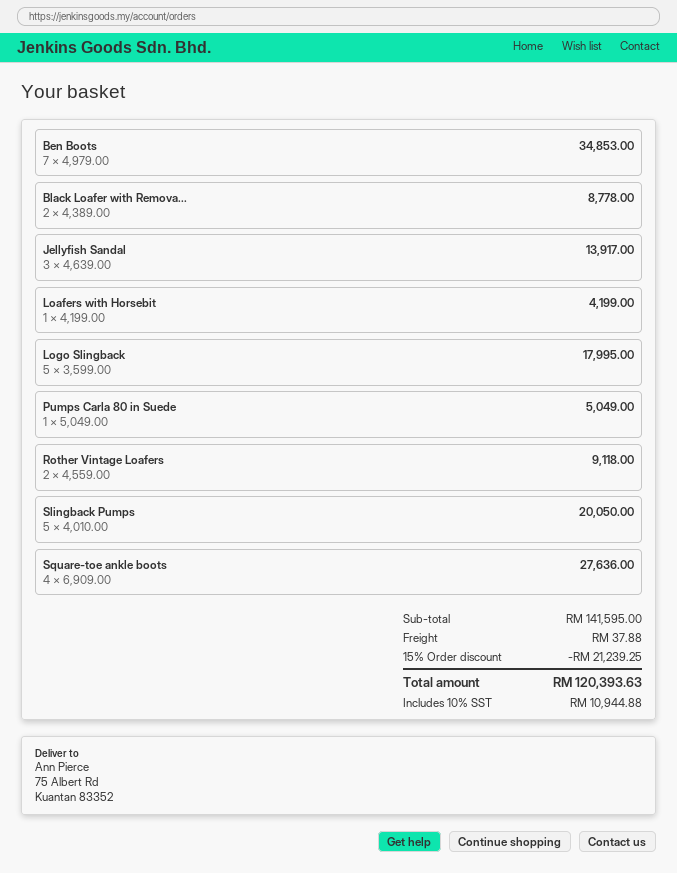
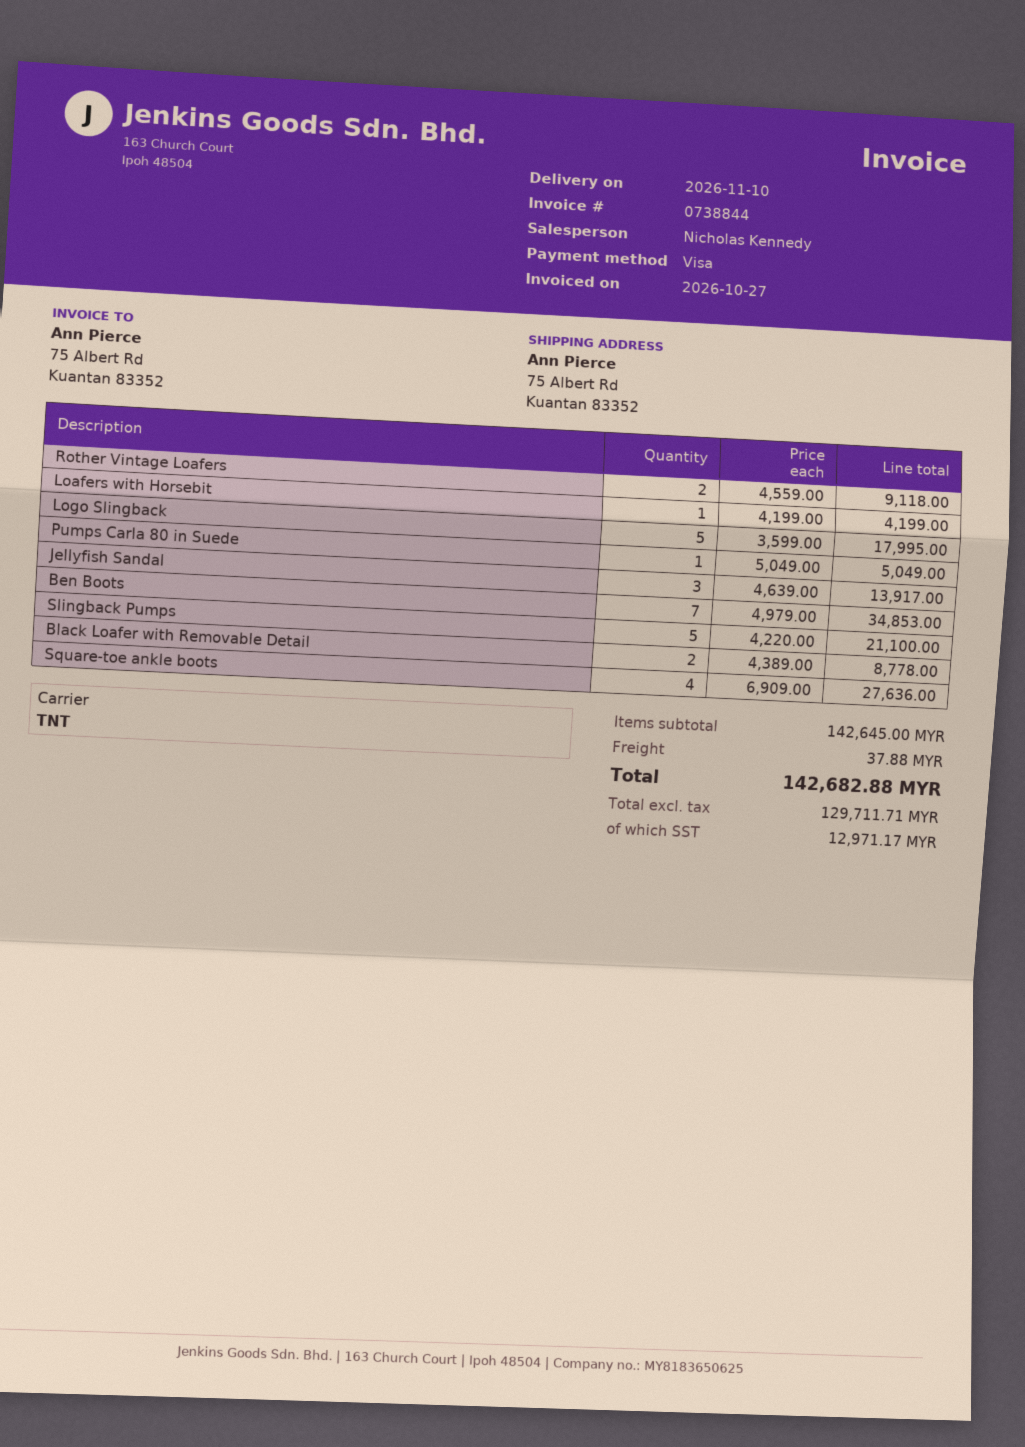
Slingback Pumps: 5 x 4010.00 = 20050.00 -> 5 x 4220.00 = 21100.00
subtotal: 141595.00 -> 142645.00
discount: 15% = 21239.25 -> none
tax: 10944.88 -> 12971.17
total: 120393.63 -> 142682.88

